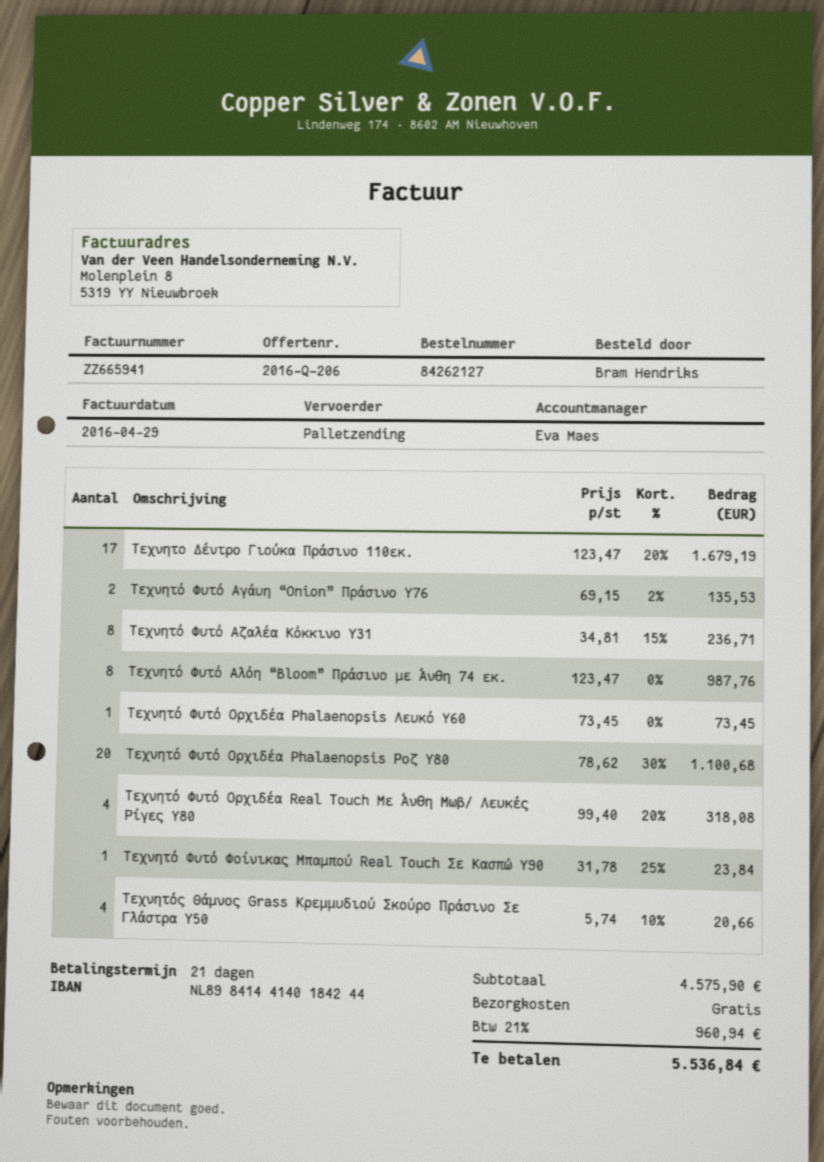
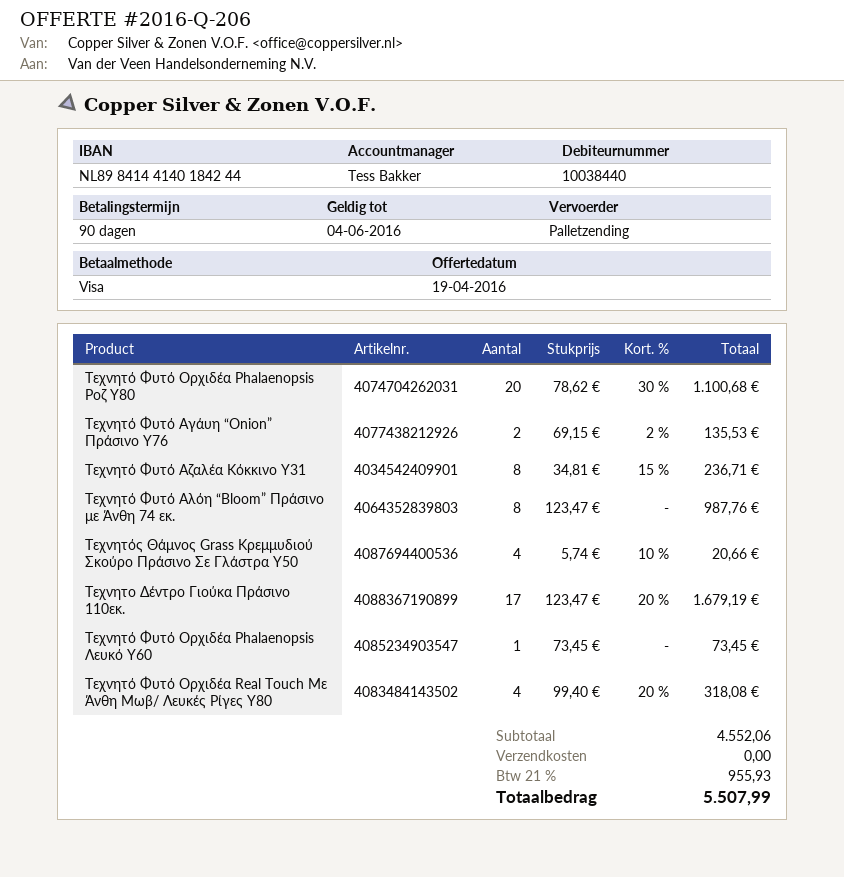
payment terms: 21 days -> 90 days
sales rep: Eva Maes -> Tess Bakker
Τεχνητό Φυτό Φοίνικας Μπαμπού Real Touch Σε Κασπώ Y90: 1 x 31.78 - 25% = 23.84 -> none
subtotal: 4575.90 -> 4552.06
tax: 21% = 960.94 -> 21% = 955.93
total: 5536.84 -> 5507.99

